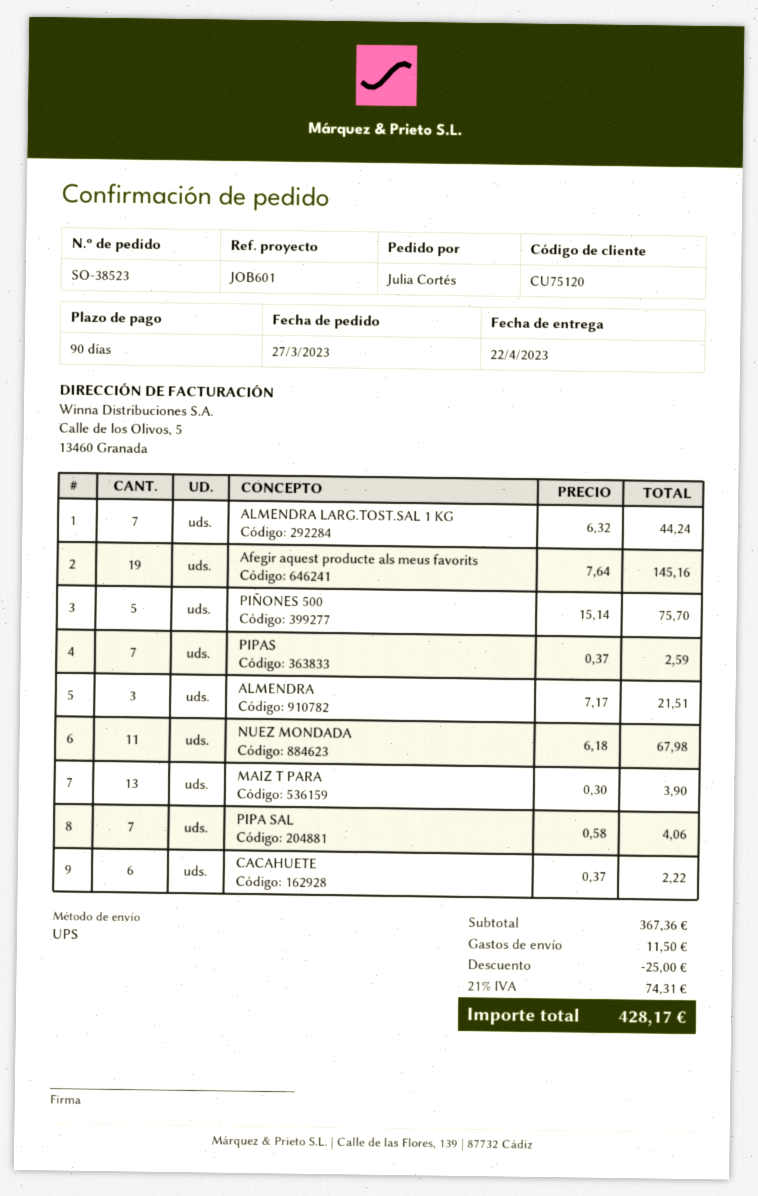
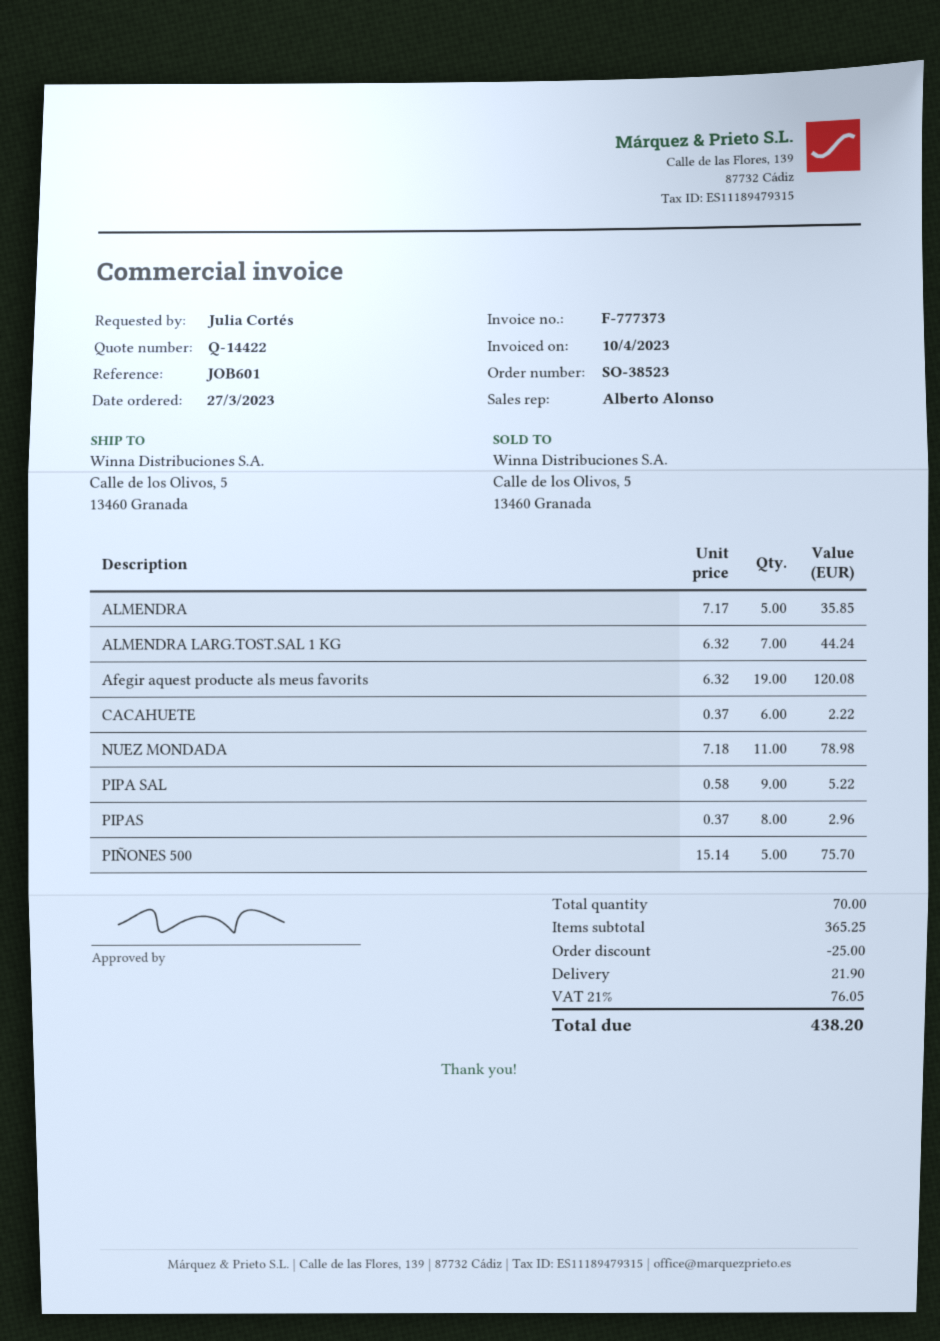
Afegir aquest producte als meus favorits: 19 x 7.64 = 145.16 -> 19 x 6.32 = 120.08
PIPAS: 7 x 0.37 = 2.59 -> 8 x 0.37 = 2.96
ALMENDRA: 3 x 7.17 = 21.51 -> 5 x 7.17 = 35.85
NUEZ MONDADA: 11 x 6.18 = 67.98 -> 11 x 7.18 = 78.98
MAIZ T PARA: 13 x 0.30 = 3.90 -> none
PIPA SAL: 7 x 0.58 = 4.06 -> 9 x 0.58 = 5.22
subtotal: 367.36 -> 365.25
shipping: 11.50 -> 21.90
tax: 21% = 74.31 -> 21% = 76.05
total: 428.17 -> 438.20

